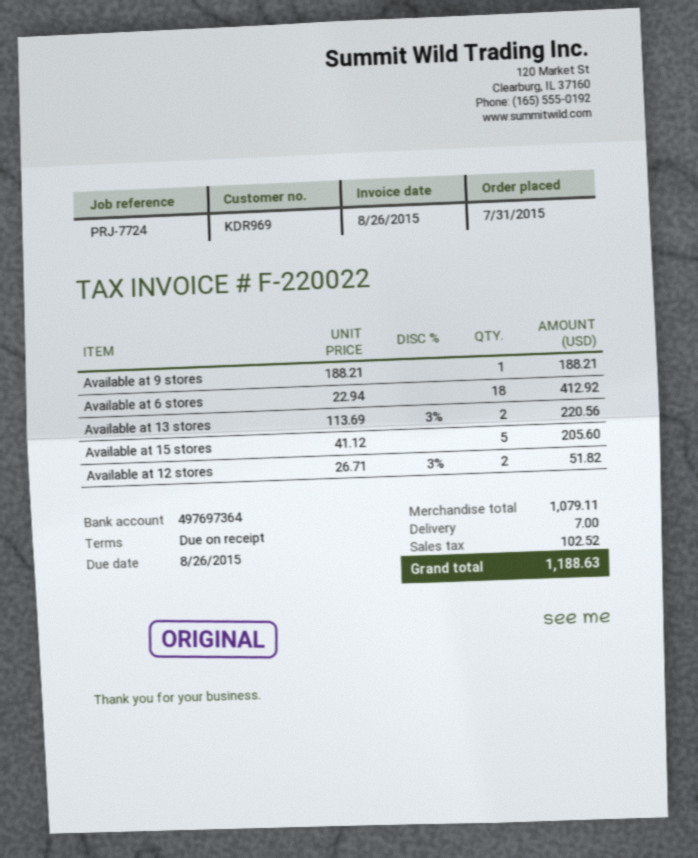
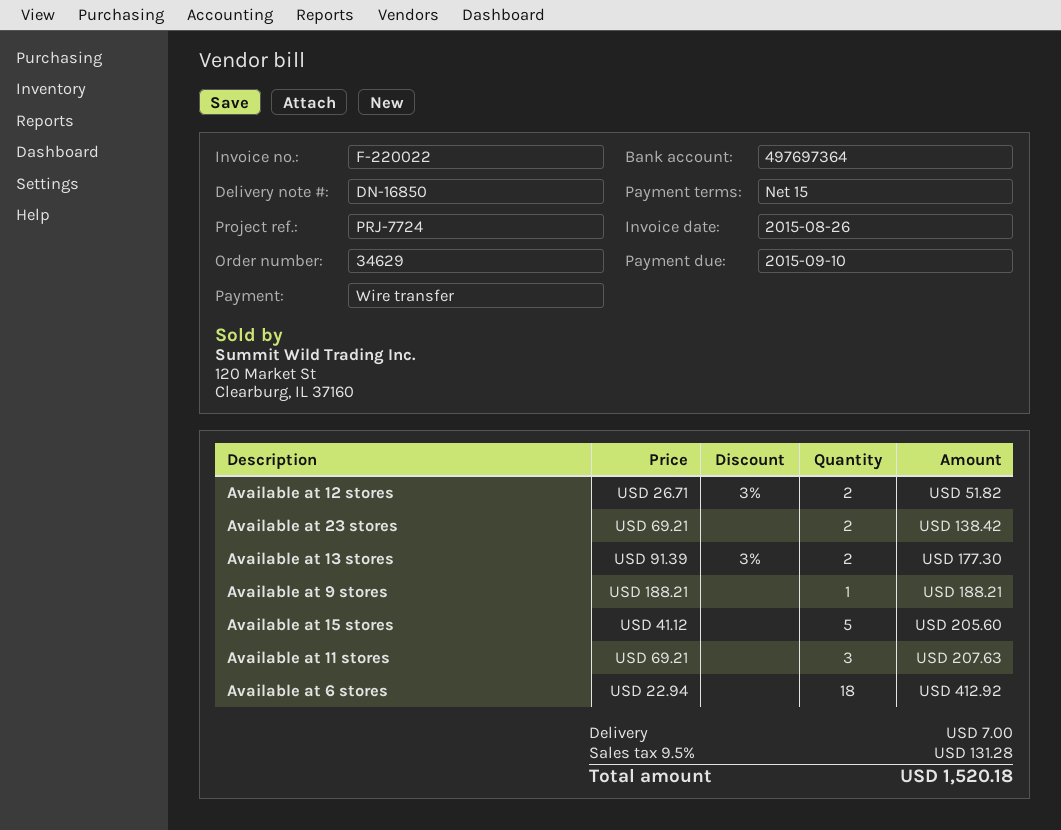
payment terms: on receipt -> 15 days
due date: 2015-08-26 -> 2015-09-10
Available at 13 stores: 2 x 113.69 - 3% = 220.56 -> 2 x 91.39 - 3% = 177.30
Available at 23 stores: none -> 2 x 69.21 = 138.42
Available at 11 stores: none -> 3 x 69.21 = 207.63
tax: 102.52 -> 131.28
total: 1188.63 -> 1520.18

